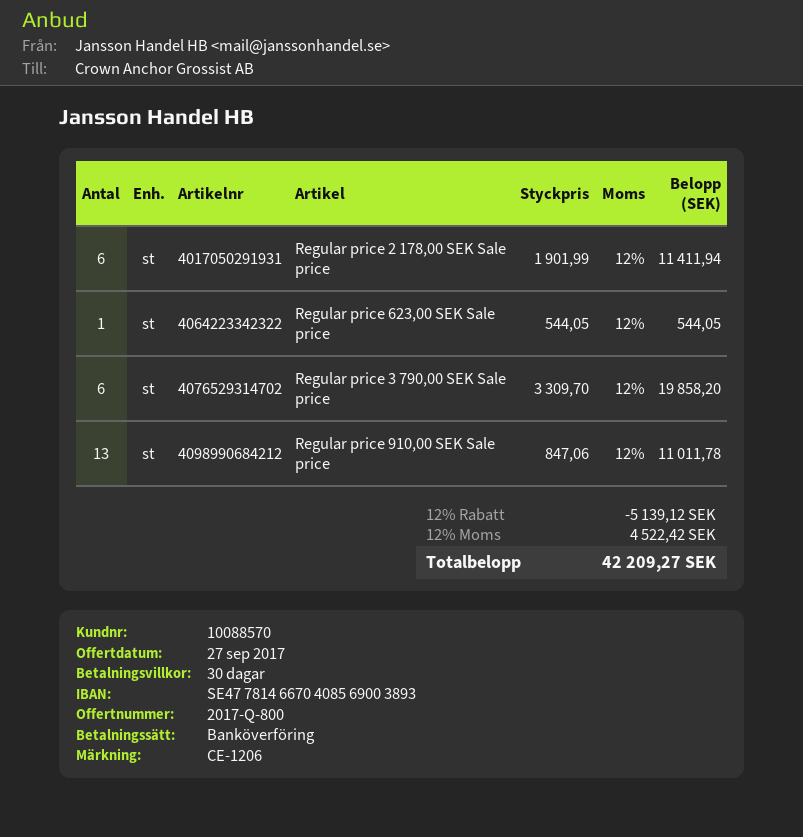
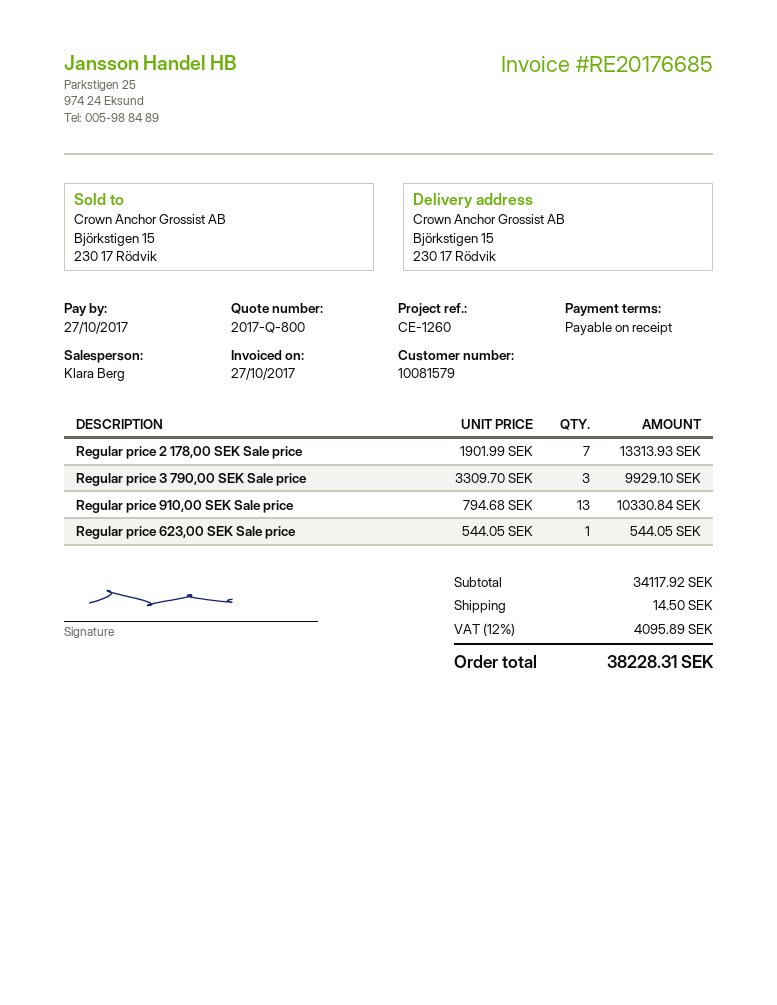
payment terms: 30 days -> on receipt
customer number: 10088570 -> 10081579
reference: CE-1206 -> CE-1260
Regular price 2 178,00 SEK Sale price: 6 x 1901.99 = 11411.94 -> 7 x 1901.99 = 13313.93
Regular price 3 790,00 SEK Sale price: 6 x 3309.70 = 19858.20 -> 3 x 3309.70 = 9929.10
Regular price 910,00 SEK Sale price: 13 x 847.06 = 11011.78 -> 13 x 794.68 = 10330.84
discount: 12% = 5139.12 -> none
shipping: none -> 14.50
tax: 12% = 4522.42 -> 12% = 4095.89
total: 42209.27 -> 38228.31

